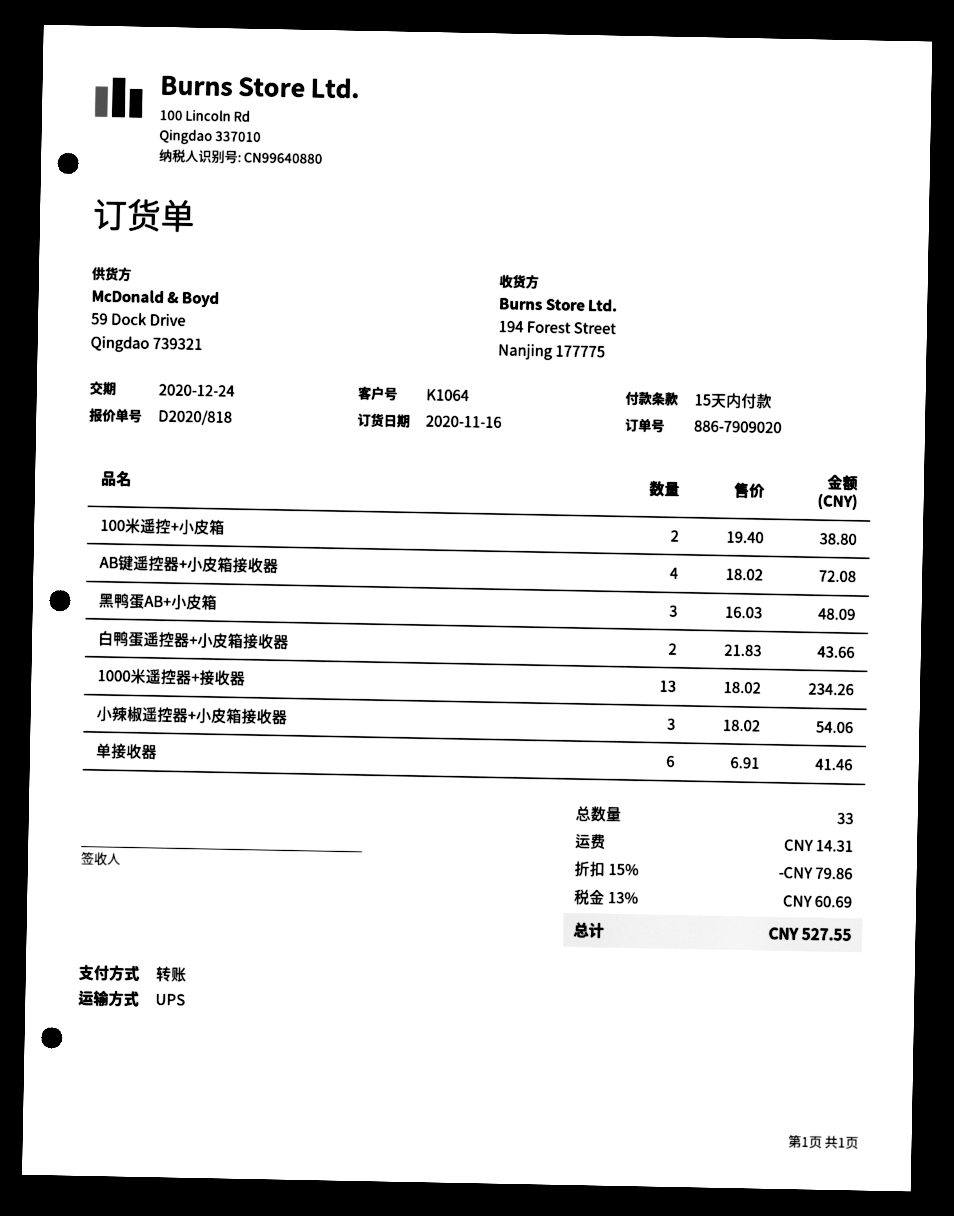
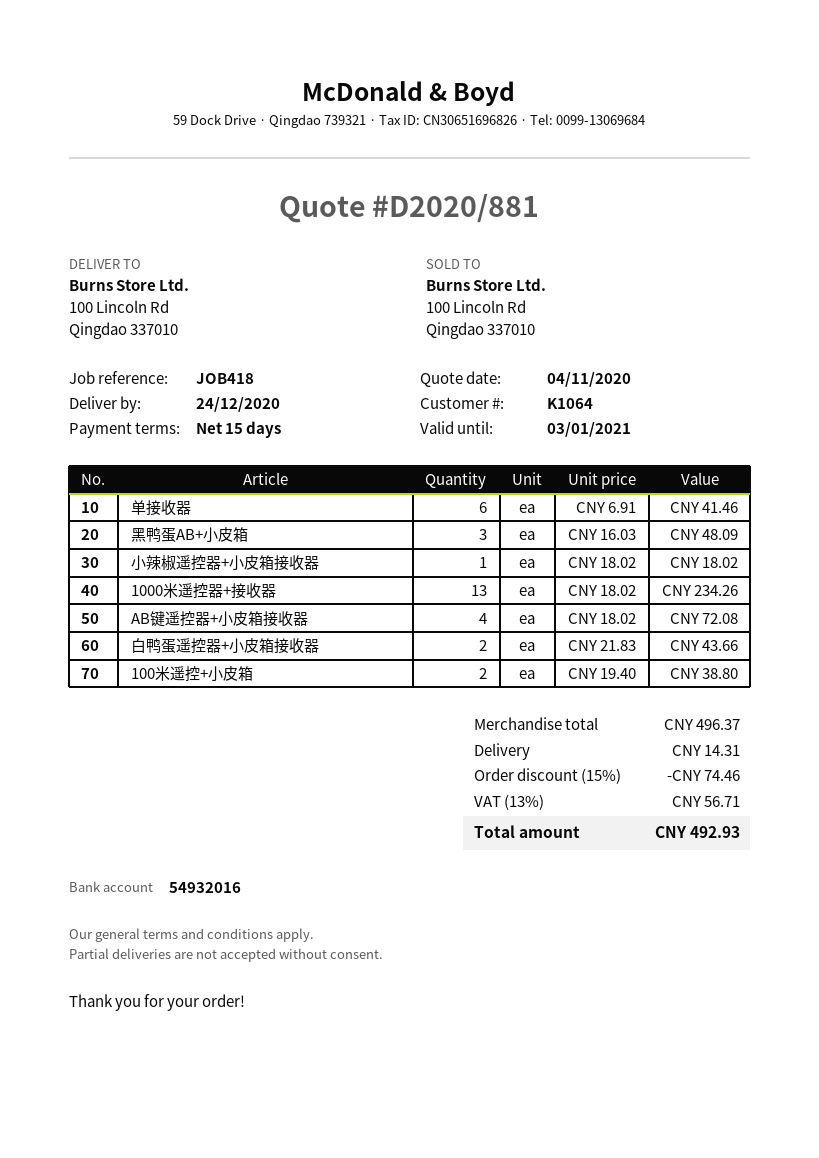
quote number: D2020/818 -> D2020/881
ship to: 194 Forest Street, Nanjing 177775 -> 100 Lincoln Rd, Qingdao 337010
小辣椒遥控器+小皮箱接收器: 3 x 18.02 = 54.06 -> 1 x 18.02 = 18.02
discount: 15% = 79.86 -> 15% = 74.46
tax: 13% = 60.69 -> 13% = 56.71
total: 527.55 -> 492.93

